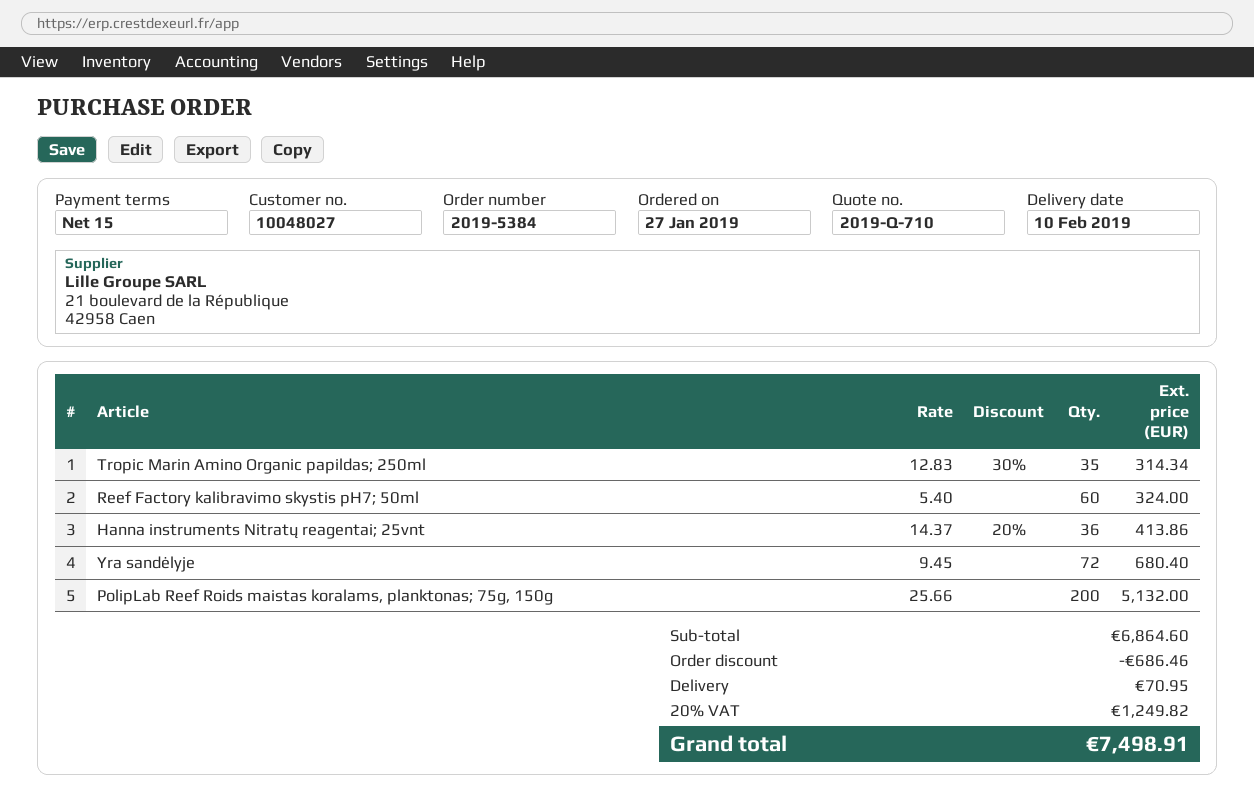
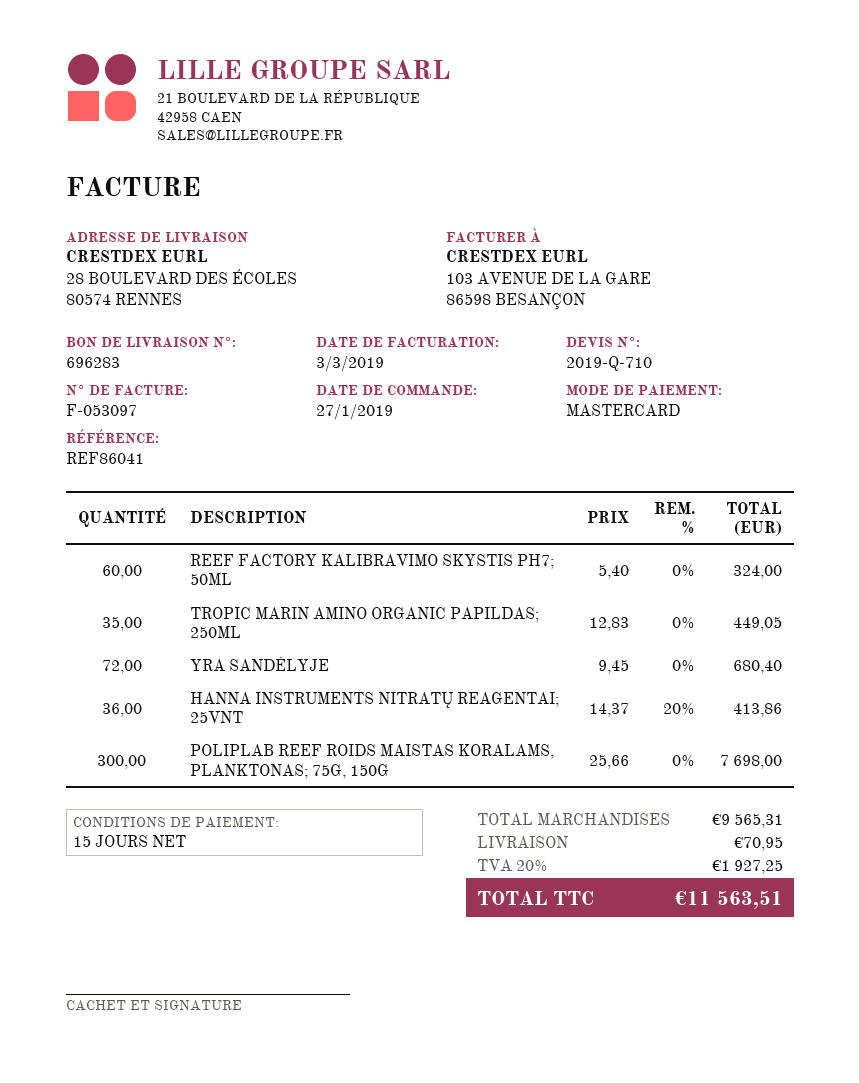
Tropic Marin Amino Organic papildas; 250ml: 35 x 12.83 - 30% = 314.34 -> 35 x 12.83 = 449.05
PolipLab Reef Roids maistas koralams, planktonas; 75g, 150g: 200 x 25.66 = 5132.00 -> 300 x 25.66 = 7698.00
subtotal: 6864.60 -> 9565.31
discount: 686.46 -> none
tax: 20% = 1249.82 -> 20% = 1927.25
total: 7498.91 -> 11563.51

